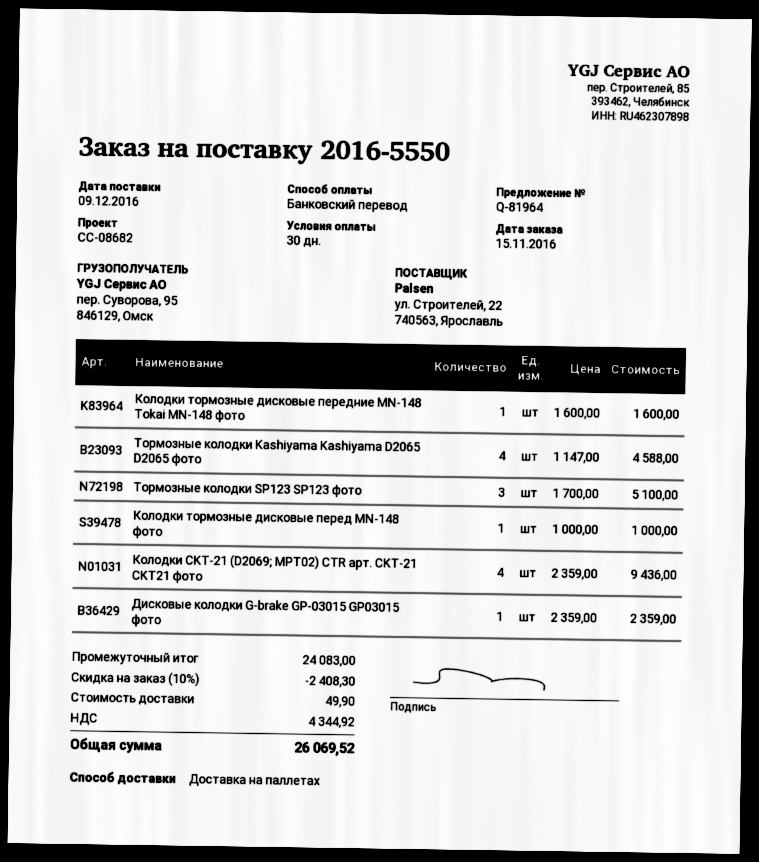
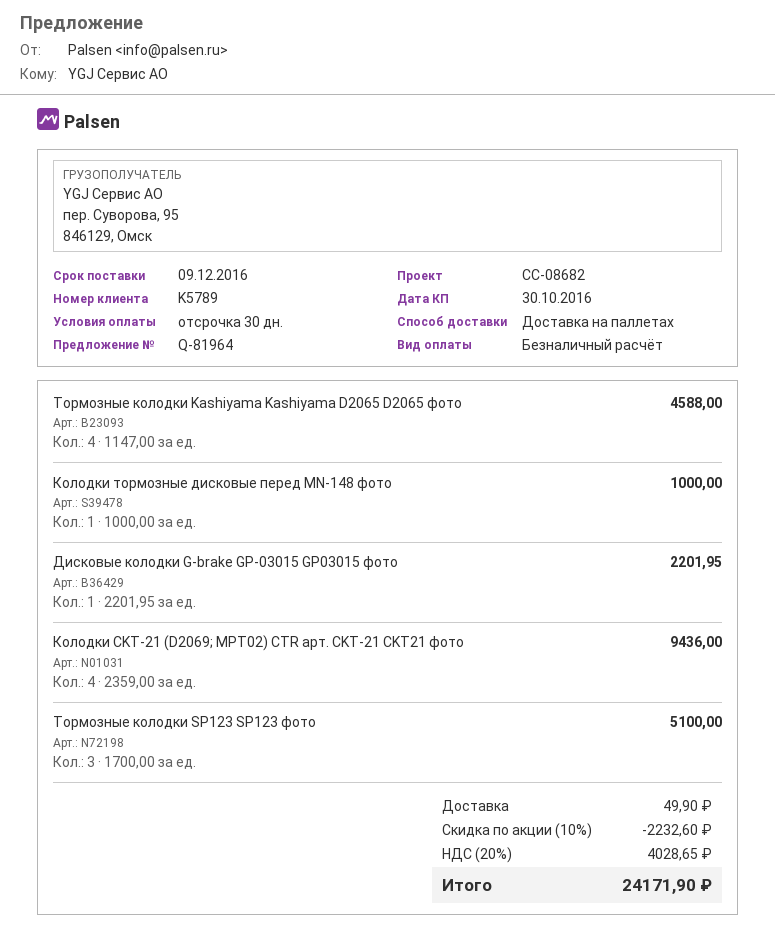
Колодки тормозные дисковые передние MN-148 Tokai MN-148 фото: 1 x 1600.00 = 1600.00 -> none
Дисковые колодки G-brake GP-03015 GP03015 фото: 1 x 2359.00 = 2359.00 -> 1 x 2201.95 = 2201.95
discount: 10% = 2408.30 -> 10% = 2232.60
tax: 4344.92 -> 4028.65
total: 26069.52 -> 24171.90

